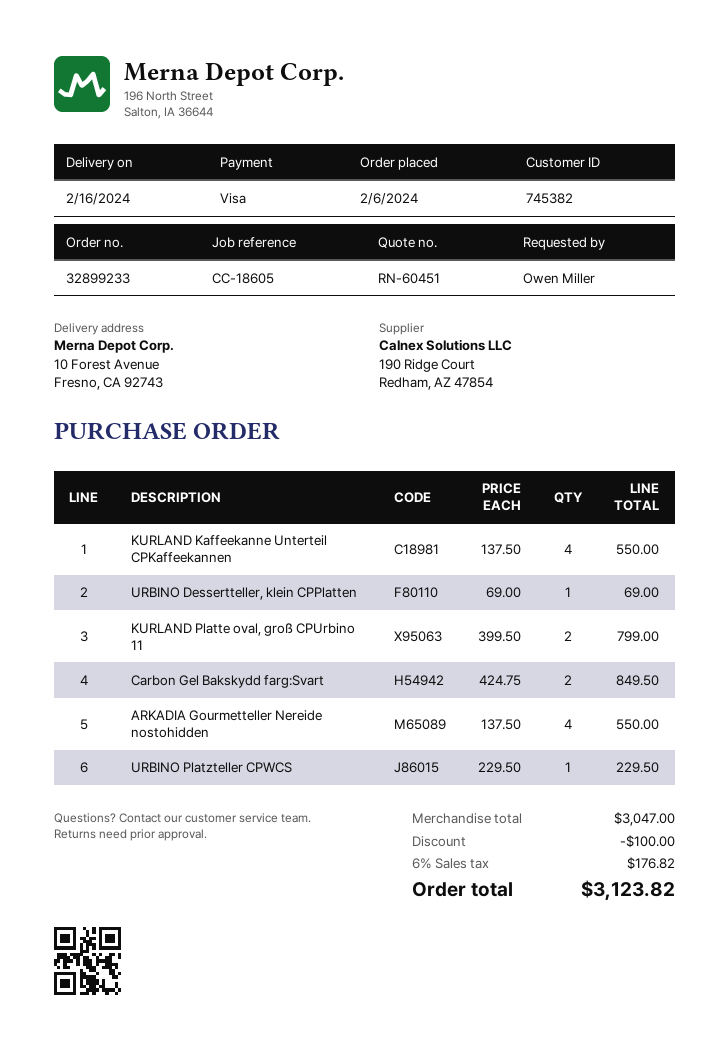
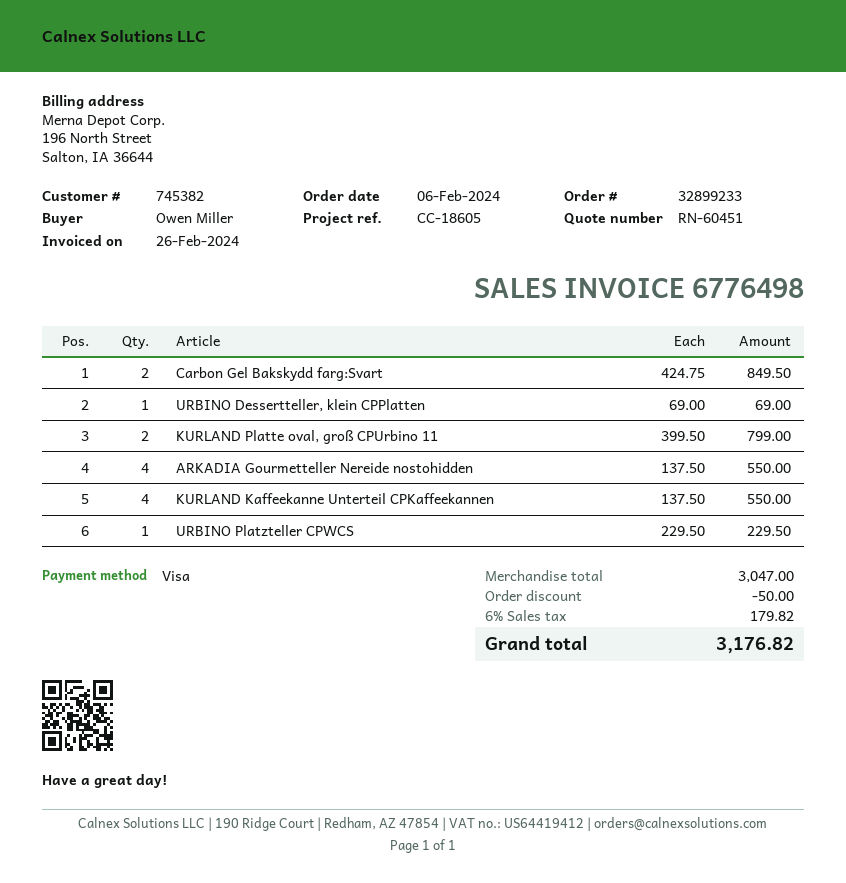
discount: 100.00 -> 50.00
tax: 6% = 176.82 -> 6% = 179.82
total: 3123.82 -> 3176.82

